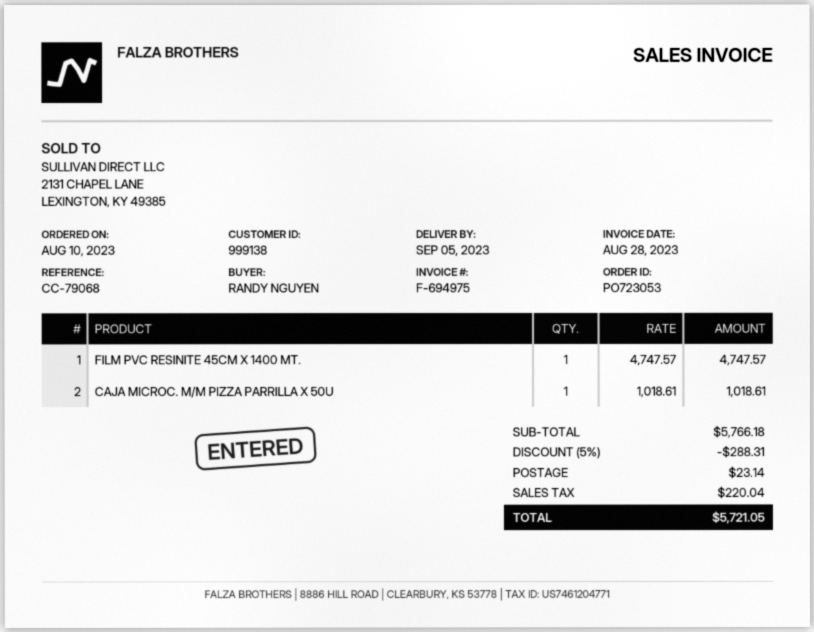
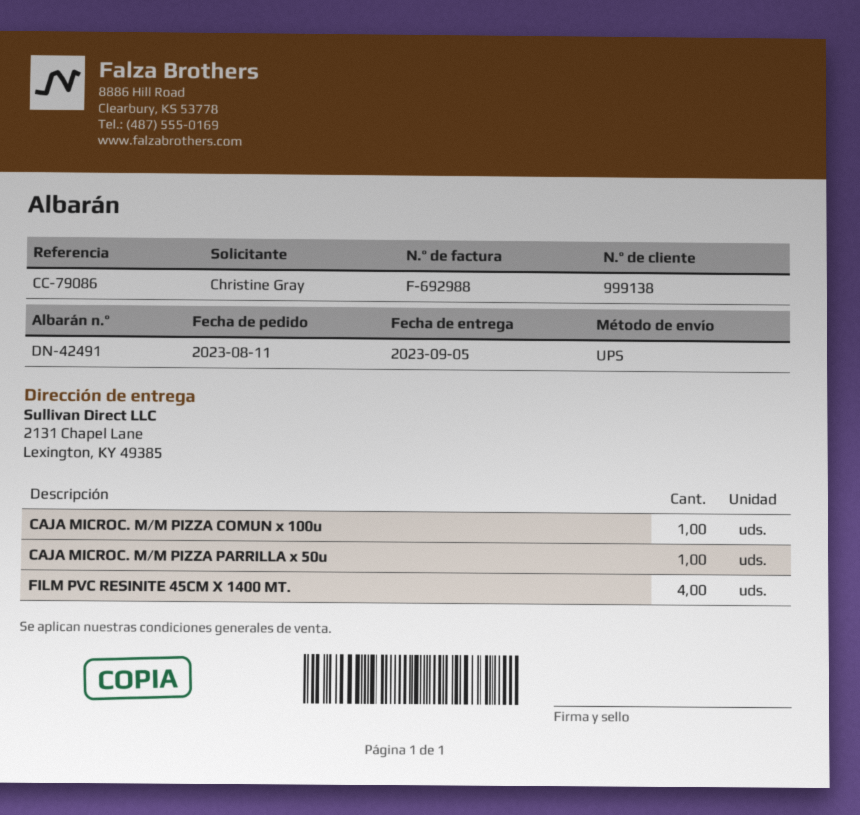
order date: 2023-08-10 -> 2023-08-11
invoice number: F-694975 -> F-692988
reference: CC-79068 -> CC-79086
ordered by: RANDY NGUYEN -> Christine Gray
FILM PVC RESINITE 45CM X 1400 MT.: 1 -> 4
CAJA MICROC. M/M PIZZA COMUN x 100u: none -> 1

